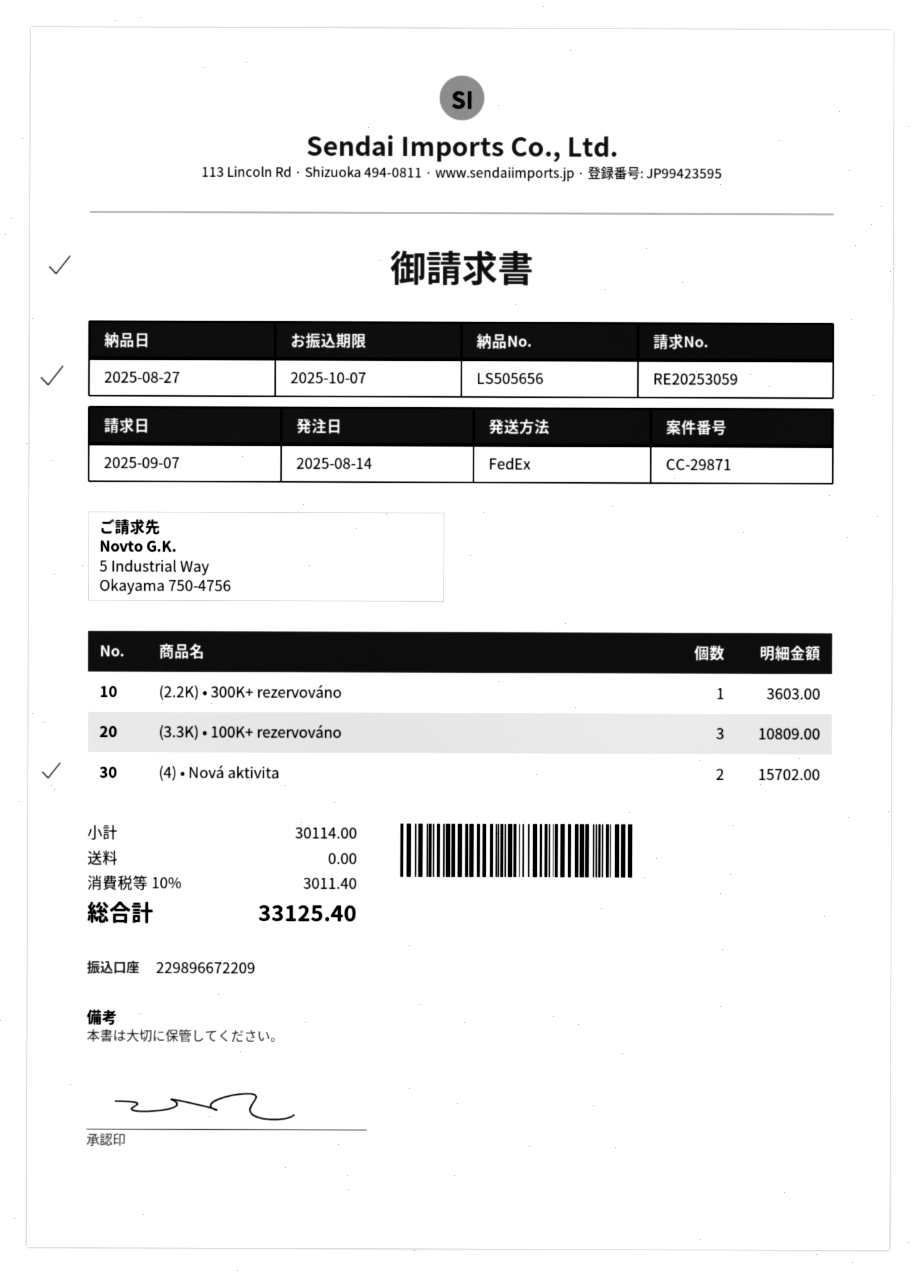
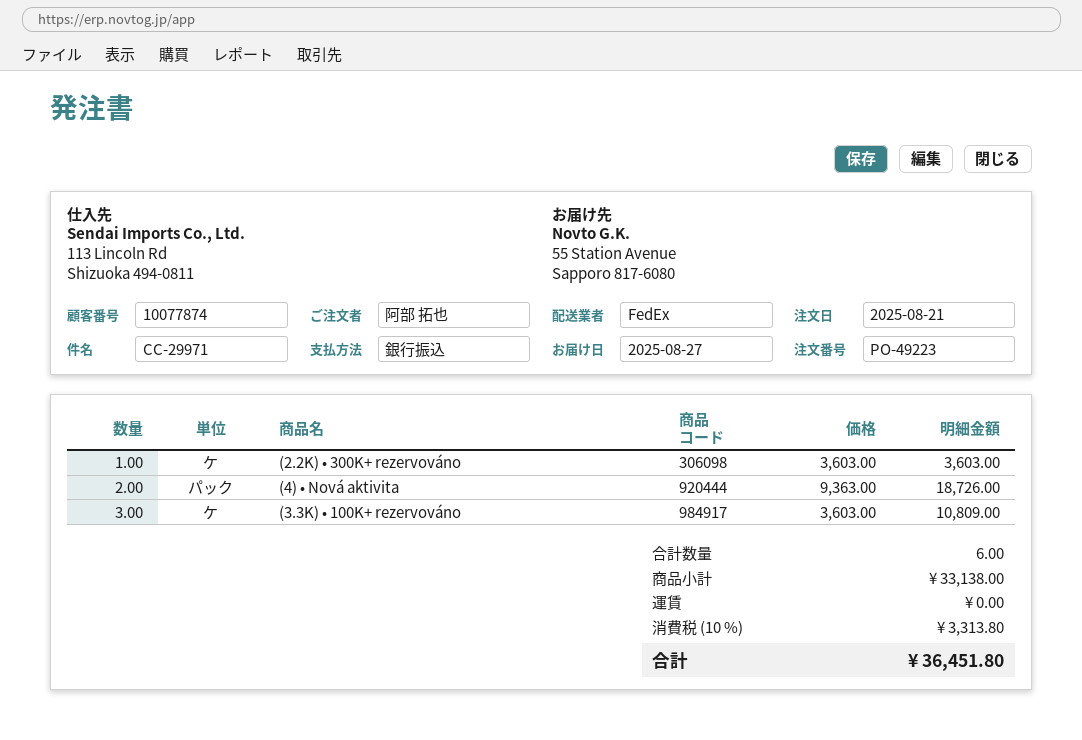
order date: 2025-08-14 -> 2025-08-21
reference: CC-29871 -> CC-29971
(4) • Nová aktivita: 2 for 15702.00 -> 2 for 18726.00
subtotal: 30114.00 -> 33138.00
tax: 10% = 3011.40 -> 10% = 3313.80
total: 33125.40 -> 36451.80

